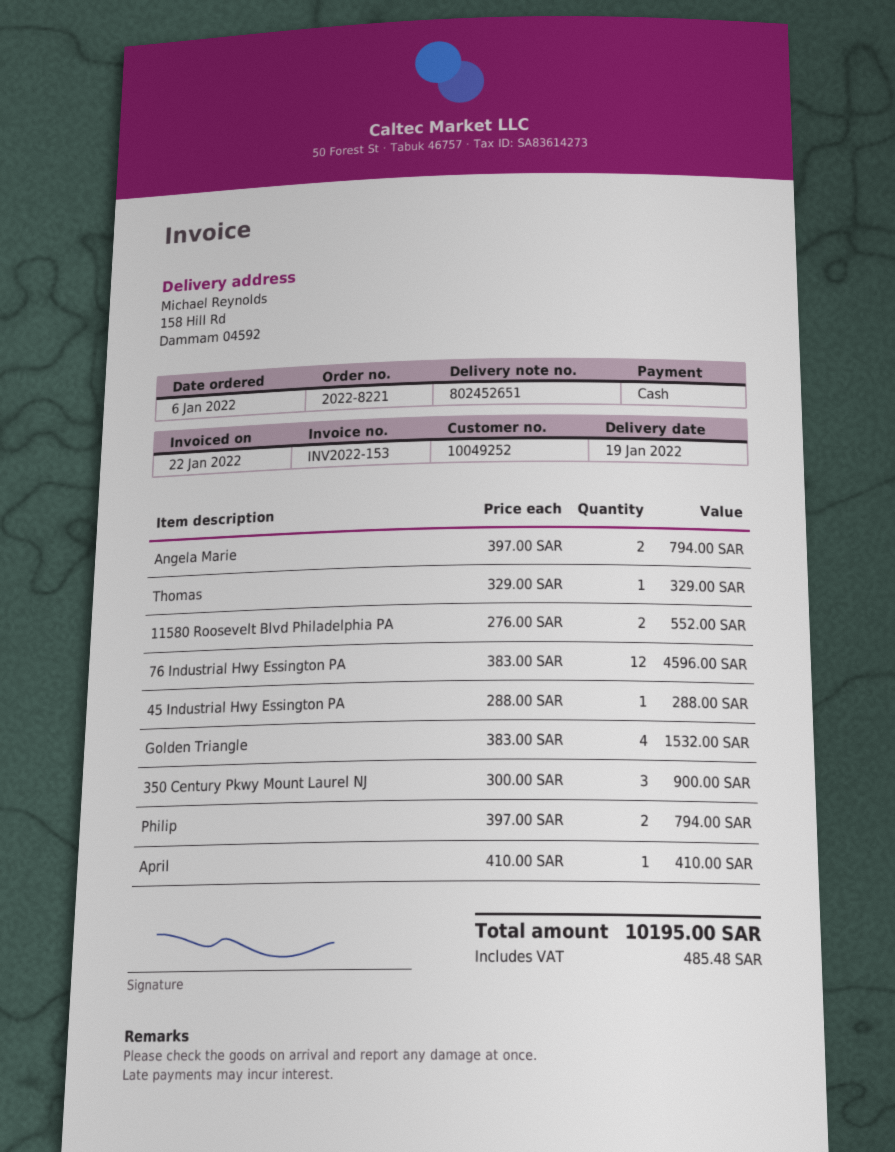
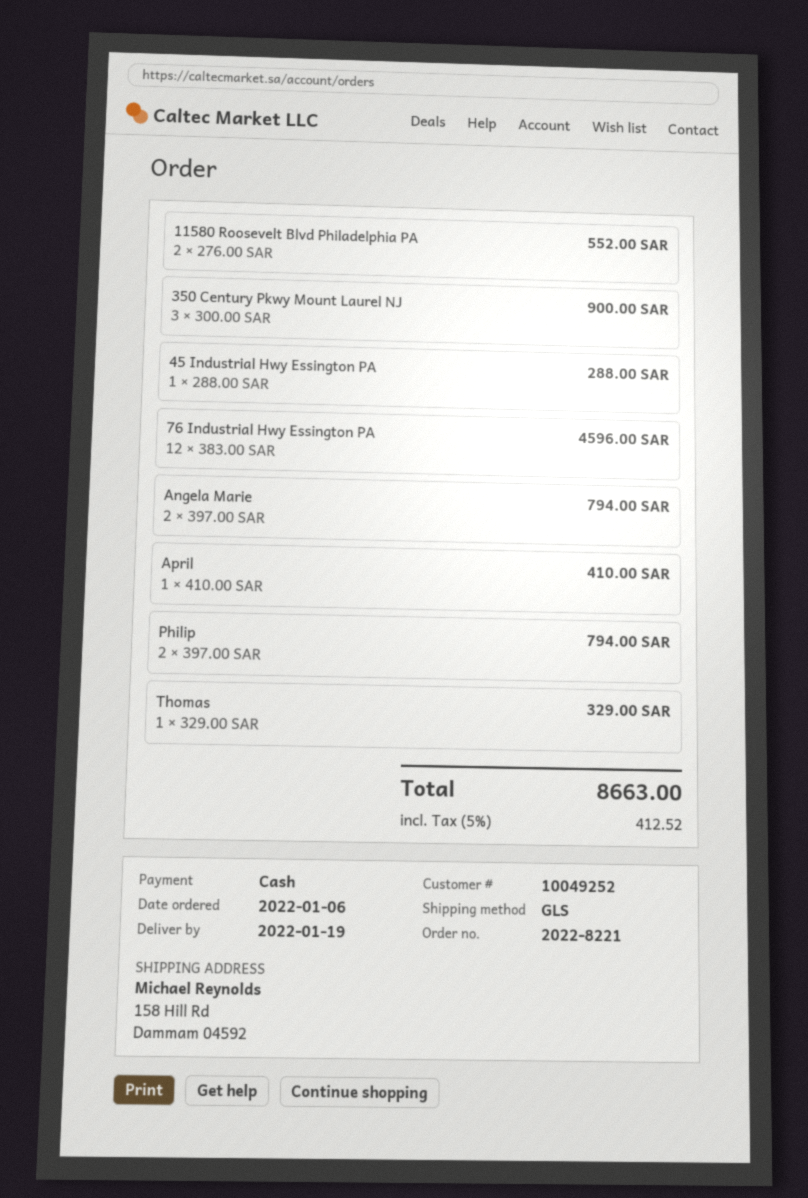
Golden Triangle: 4 x 383.00 = 1532.00 -> none
tax: 485.48 -> 412.52
total: 10195.00 -> 8663.00

